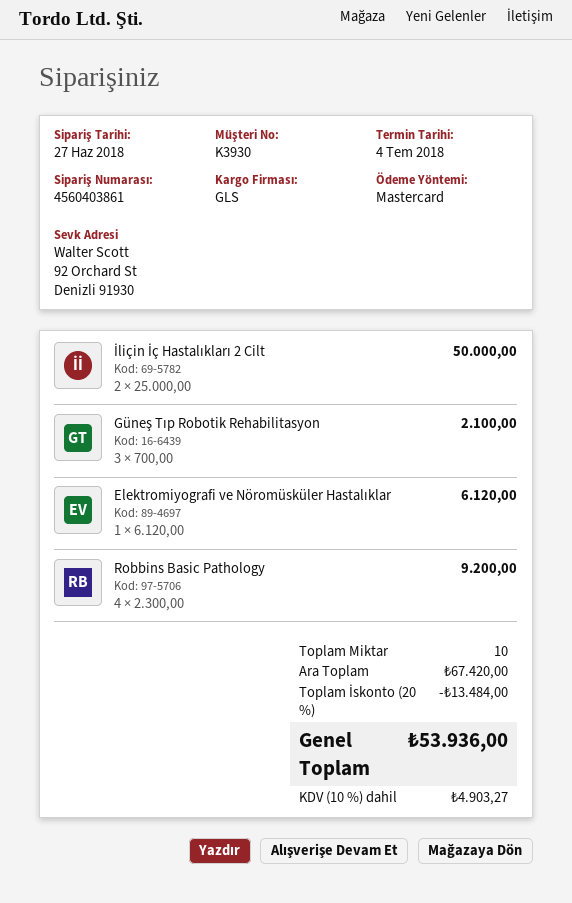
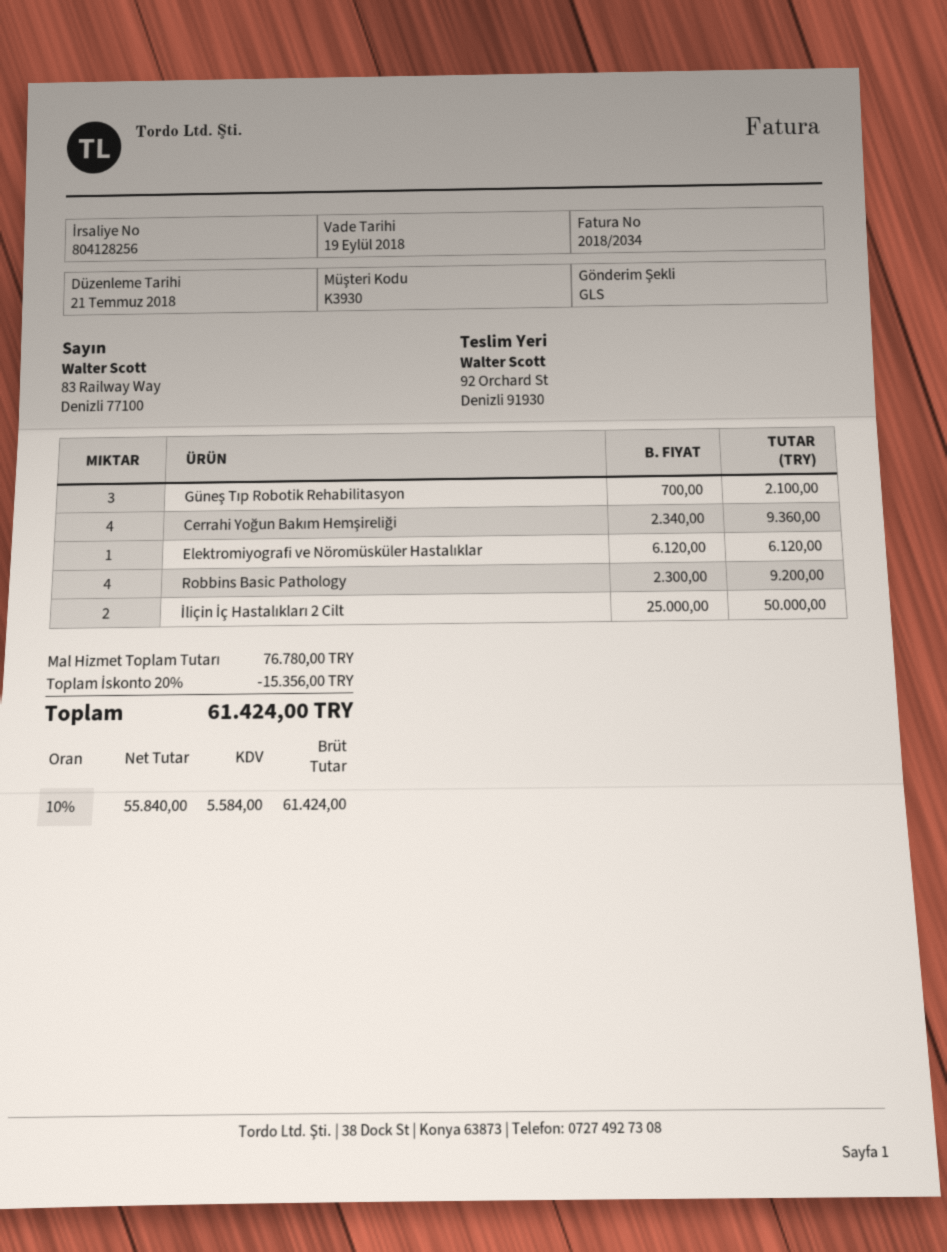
Cerrahi Yoğun Bakım Hemşireliği: none -> 4 x 2340.00 = 9360.00
subtotal: 67420.00 -> 76780.00
discount: 20% = 13484.00 -> 20% = 15356.00
tax: 10% = 4903.27 -> 10% = 5584.00
total: 53936.00 -> 61424.00

